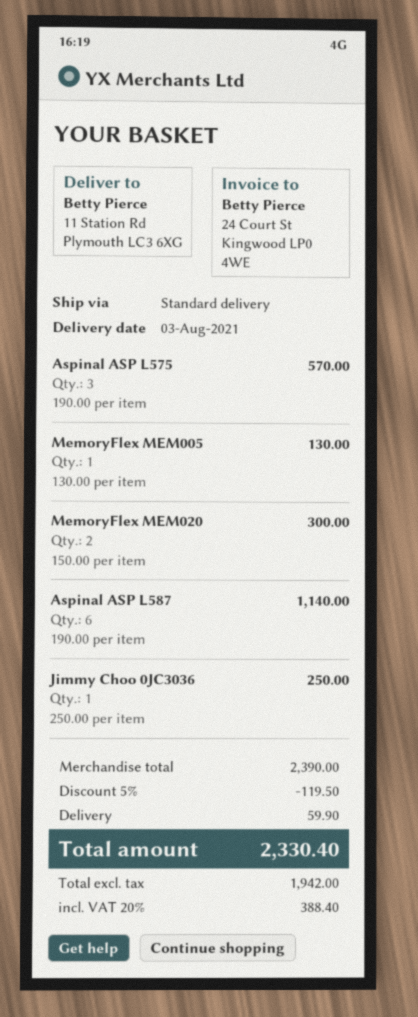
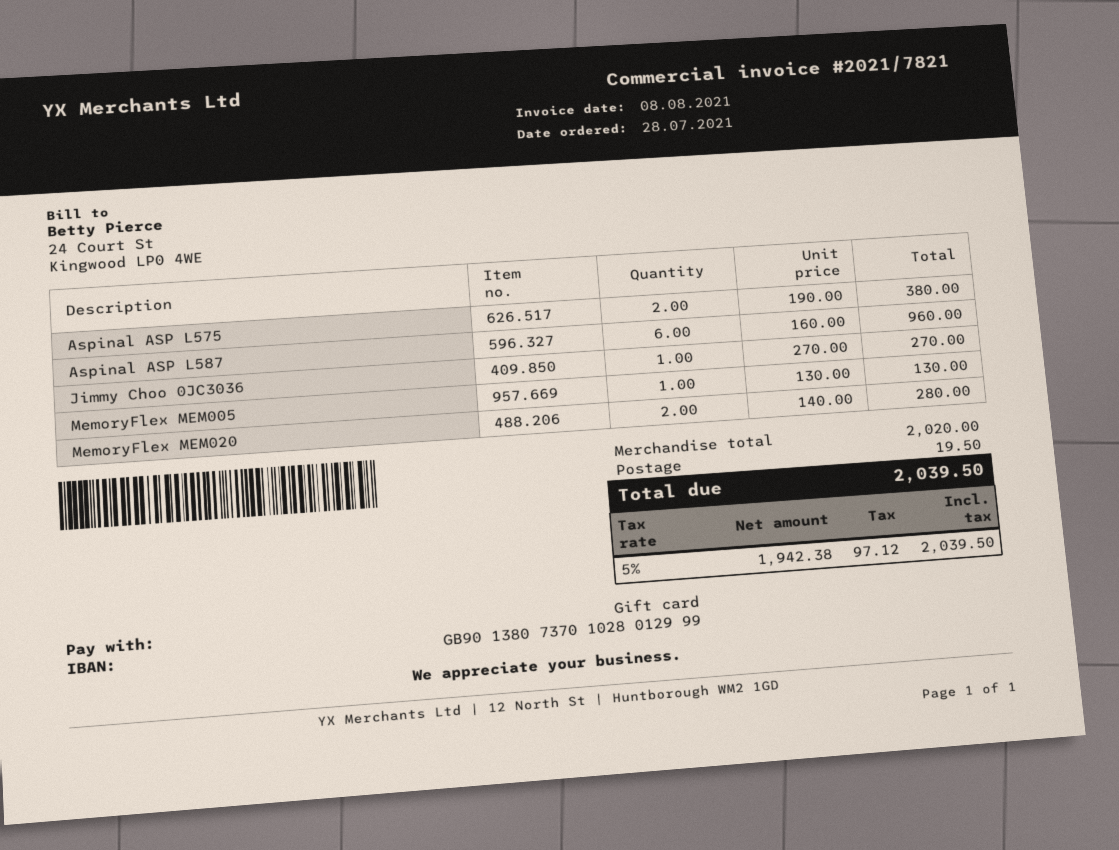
Aspinal ASP L575: 3 x 190.00 = 570.00 -> 2 x 190.00 = 380.00
MemoryFlex MEM020: 2 x 150.00 = 300.00 -> 2 x 140.00 = 280.00
Aspinal ASP L587: 6 x 190.00 = 1140.00 -> 6 x 160.00 = 960.00
Jimmy Choo 0JC3036: 1 x 250.00 = 250.00 -> 1 x 270.00 = 270.00
subtotal: 2390.00 -> 2020.00
discount: 5% = 119.50 -> none
shipping: 59.90 -> 19.50
net: 1942.00 -> 1942.38
tax: 20% = 388.40 -> 5% = 97.12
total: 2330.40 -> 2039.50

